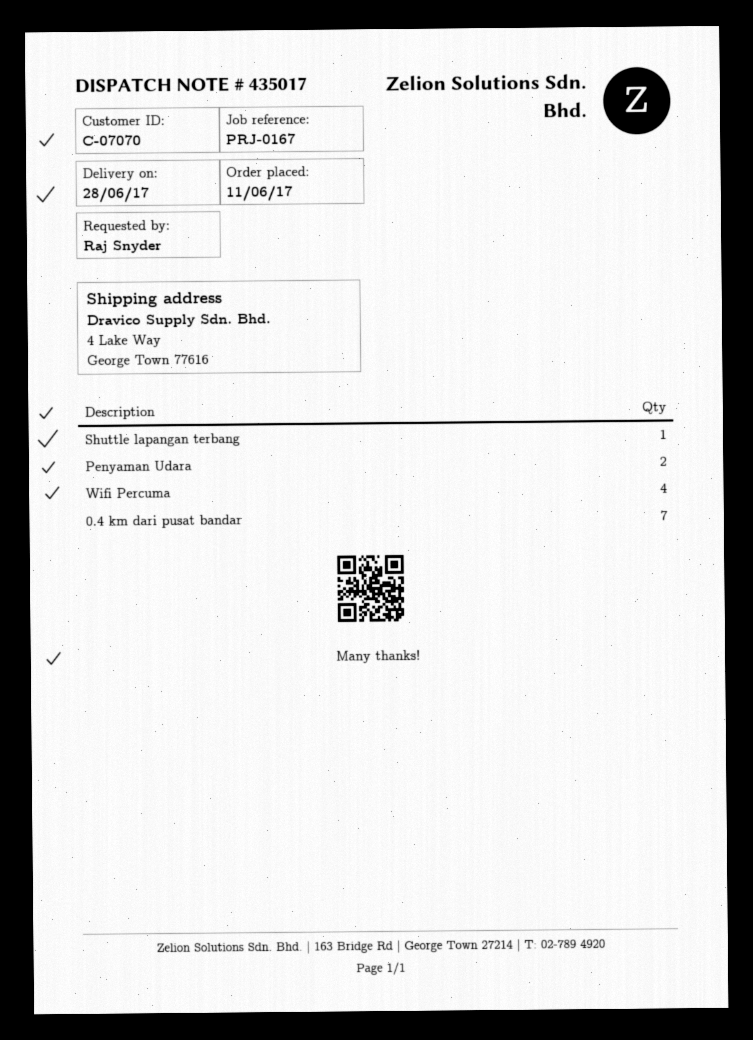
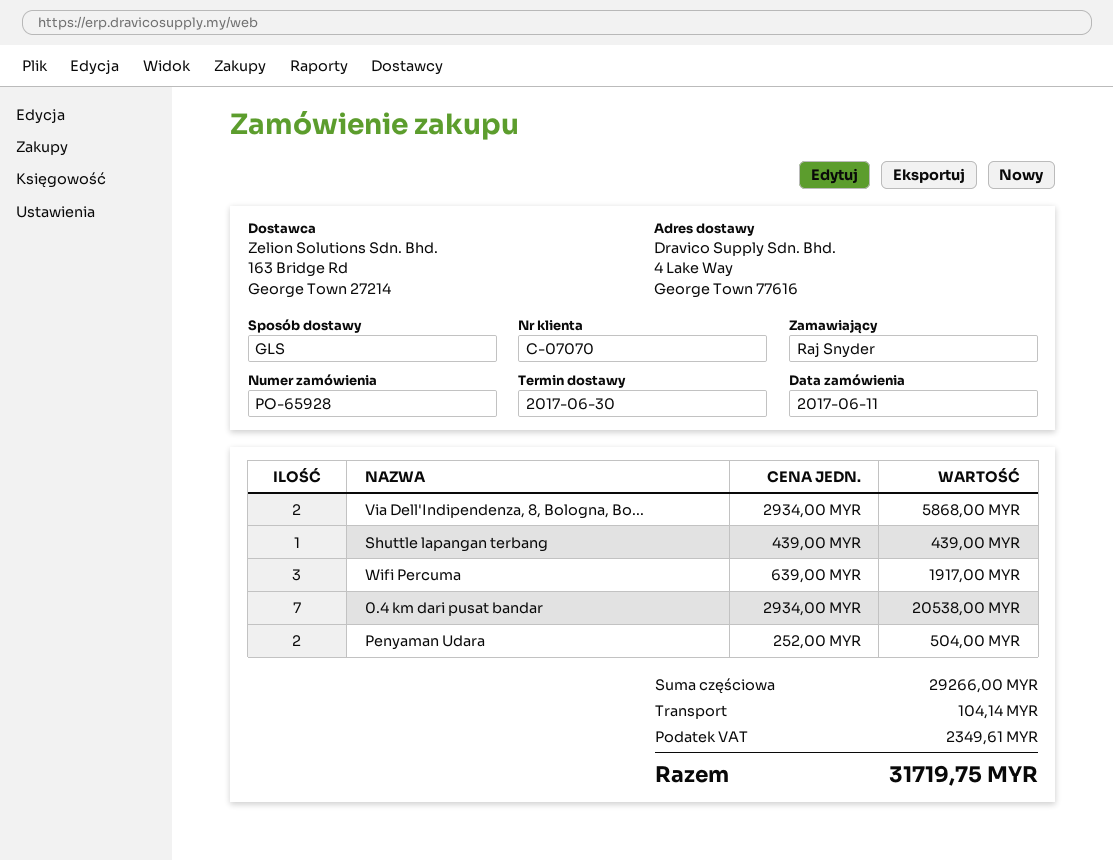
delivery date: 2017-06-28 -> 2017-06-30
Wifi Percuma: 4 -> 3
Via Dell'Indipendenza, 8, Bologna, Bo...: none -> 2

